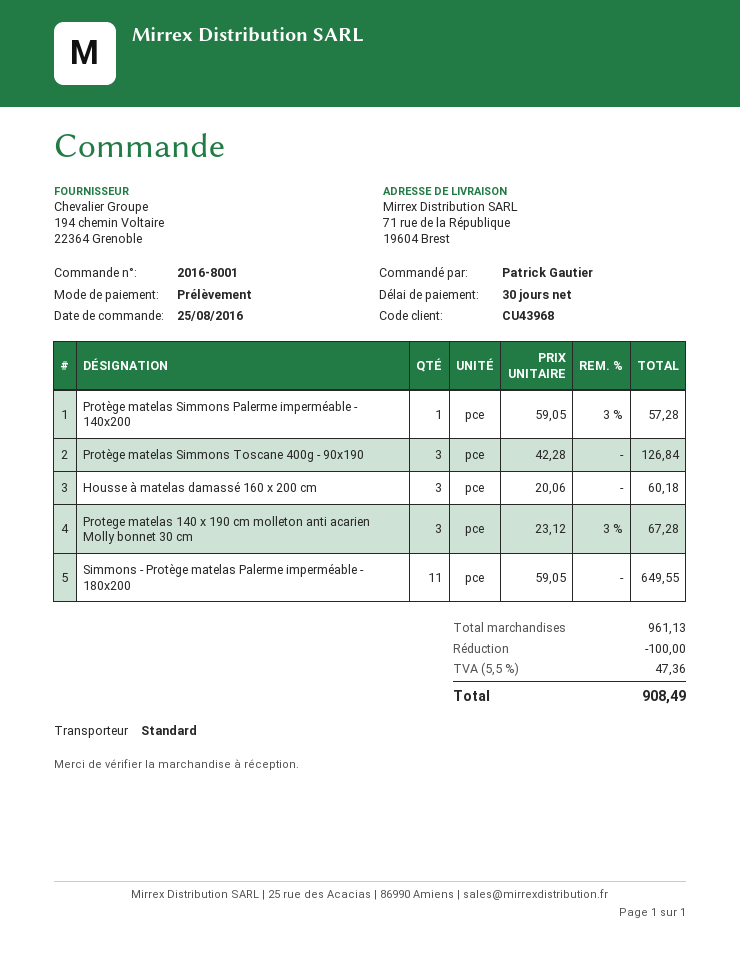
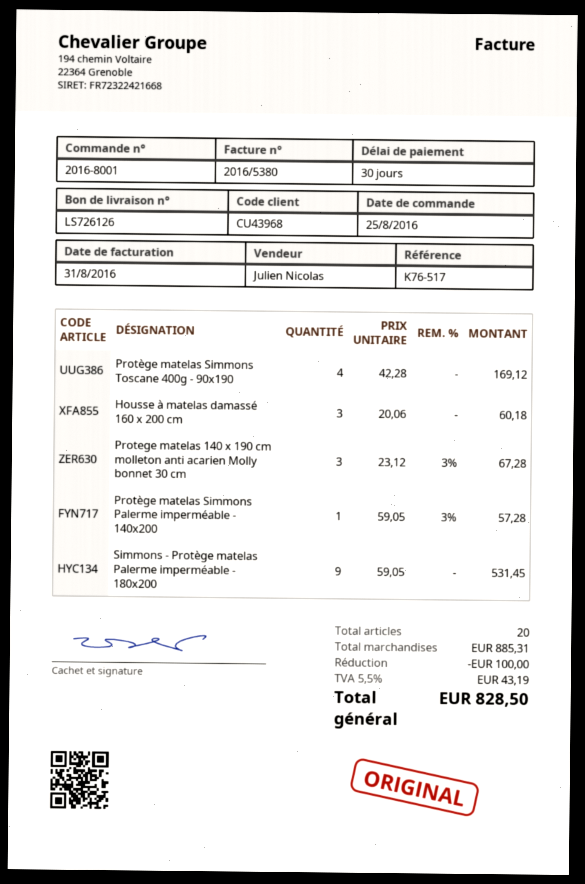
Protège matelas Simmons Toscane 400g - 90x190: 3 x 42.28 = 126.84 -> 4 x 42.28 = 169.12
Simmons - Protège matelas Palerme imperméable - 180x200: 11 x 59.05 = 649.55 -> 9 x 59.05 = 531.45
subtotal: 961.13 -> 885.31
tax: 5.5% = 47.36 -> 5.5% = 43.19
total: 908.49 -> 828.50

